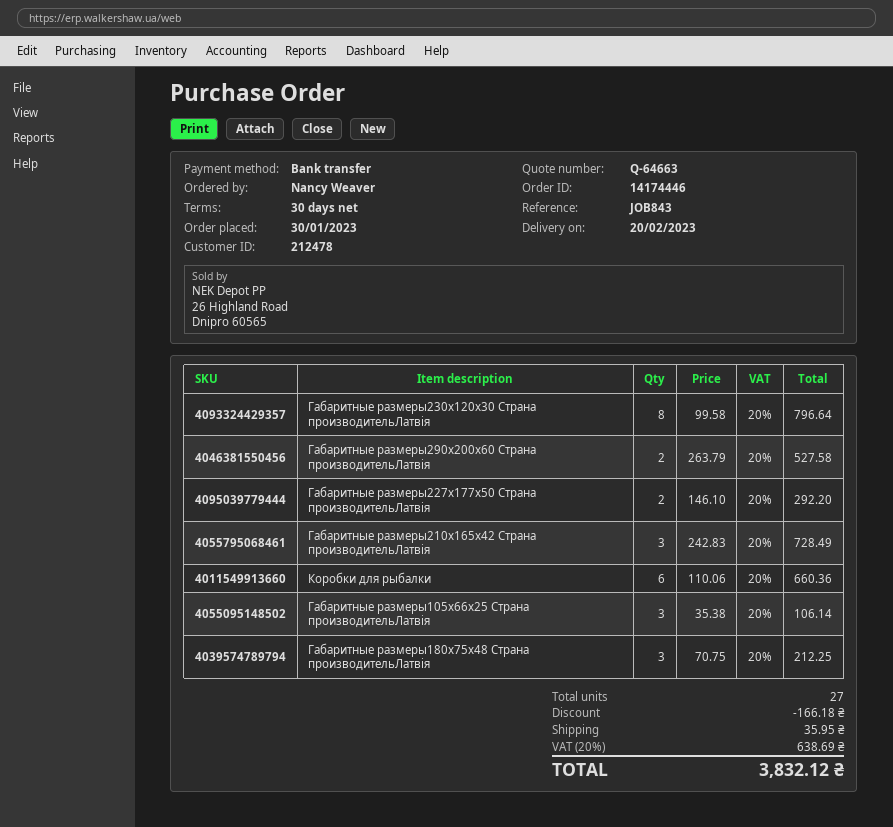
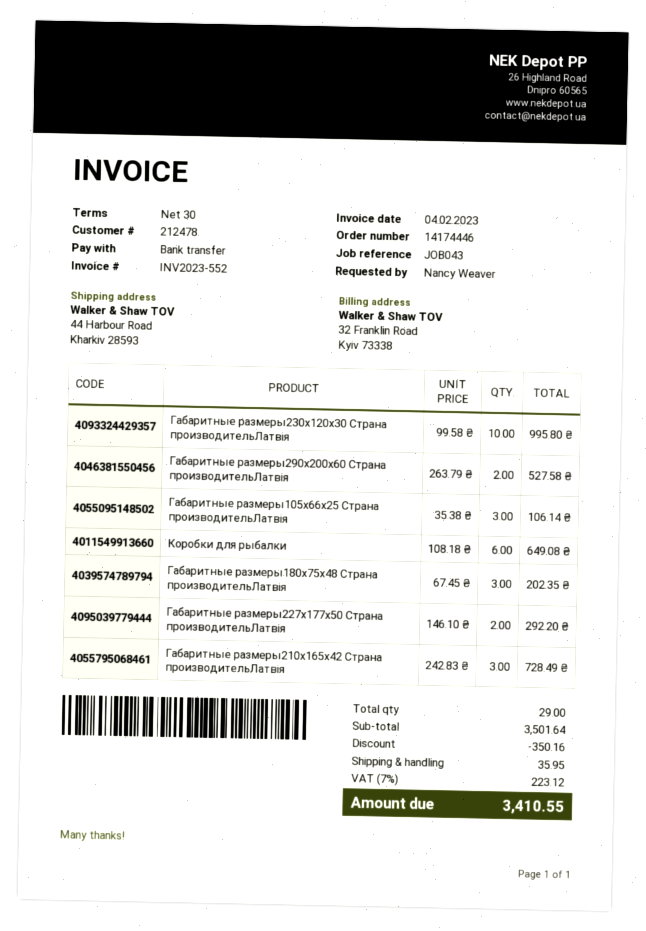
reference: JOB843 -> JOB043
Габаритные размеры230x120x30 Страна производительЛатвія: 8 x 99.58 = 796.64 -> 10 x 99.58 = 995.80
Коробки для рыбалки: 6 x 110.06 = 660.36 -> 6 x 108.18 = 649.08
Габаритные размеры180x75x48 Страна производительЛатвія: 3 x 70.75 = 212.25 -> 3 x 67.45 = 202.35
total quantity: 27 -> 29
discount: 166.18 -> 350.16
tax: 20% = 638.69 -> 7% = 223.12
total: 3832.12 -> 3410.55

